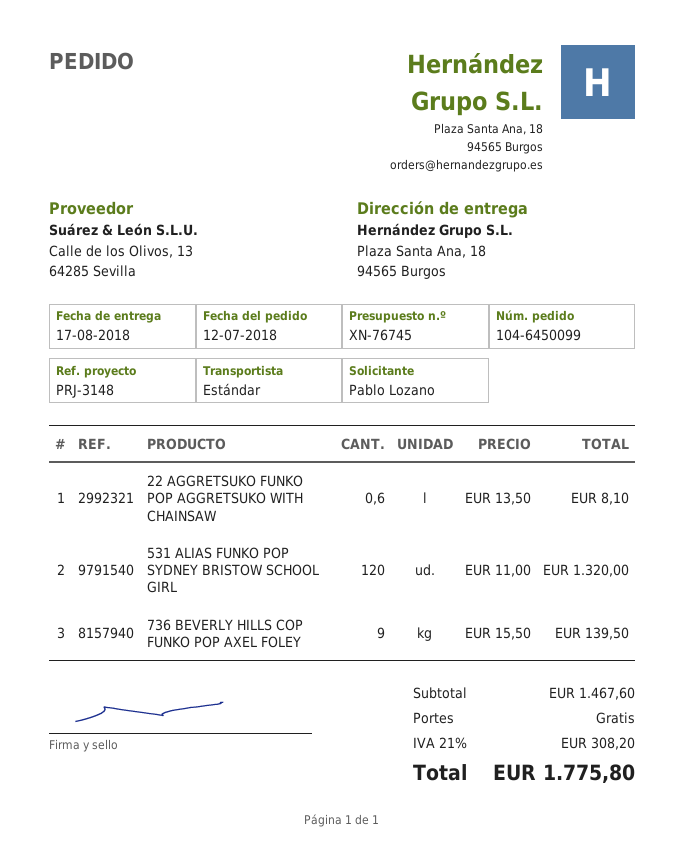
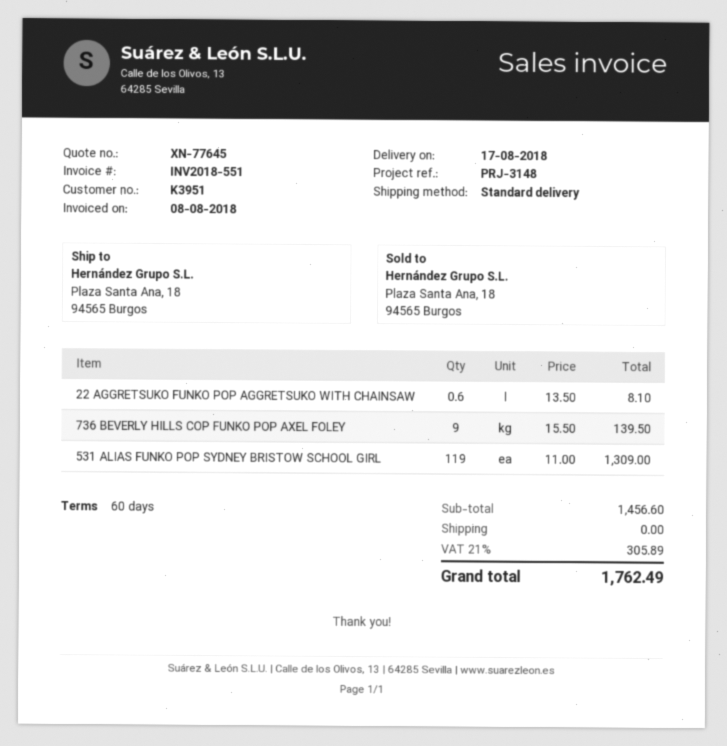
quote number: XN-76745 -> XN-77645
531 ALIAS FUNKO POP SYDNEY BRISTOW SCHOOL GIRL: 120 x 11.00 = 1320.00 -> 119 x 11.00 = 1309.00
subtotal: 1467.60 -> 1456.60
tax: 21% = 308.20 -> 21% = 305.89
total: 1775.80 -> 1762.49

